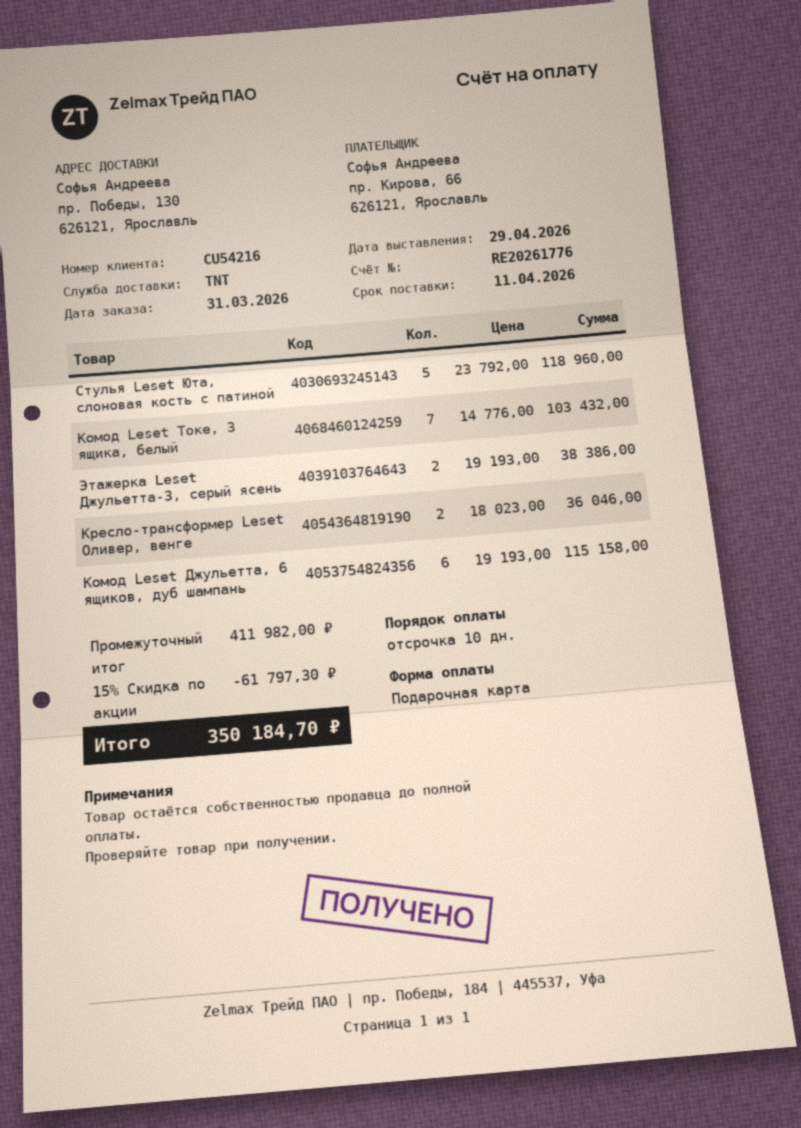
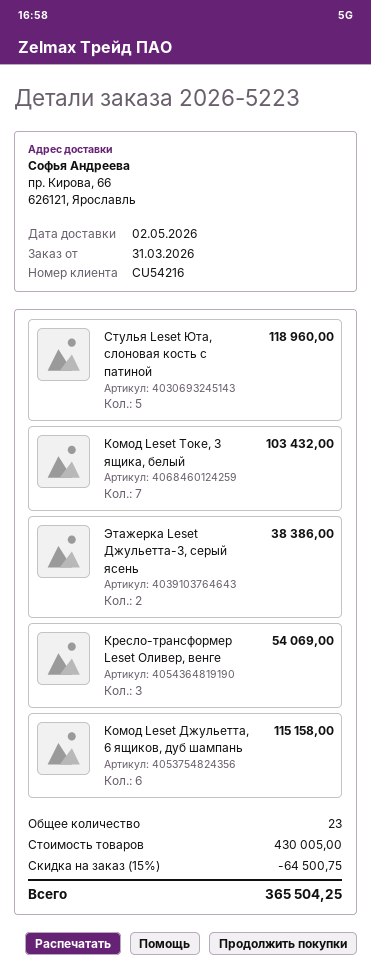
delivery date: 2026-04-11 -> 2026-05-02
ship to: пр. Победы, 130, 626121, Ярославль -> пр. Кирова, 66, 626121, Ярославль
Кресло-трансформер Leset Оливер, венге: 2 for 36046.00 -> 3 for 54069.00
subtotal: 411982.00 -> 430005.00
discount: 15% = 61797.30 -> 15% = 64500.75
total: 350184.70 -> 365504.25

